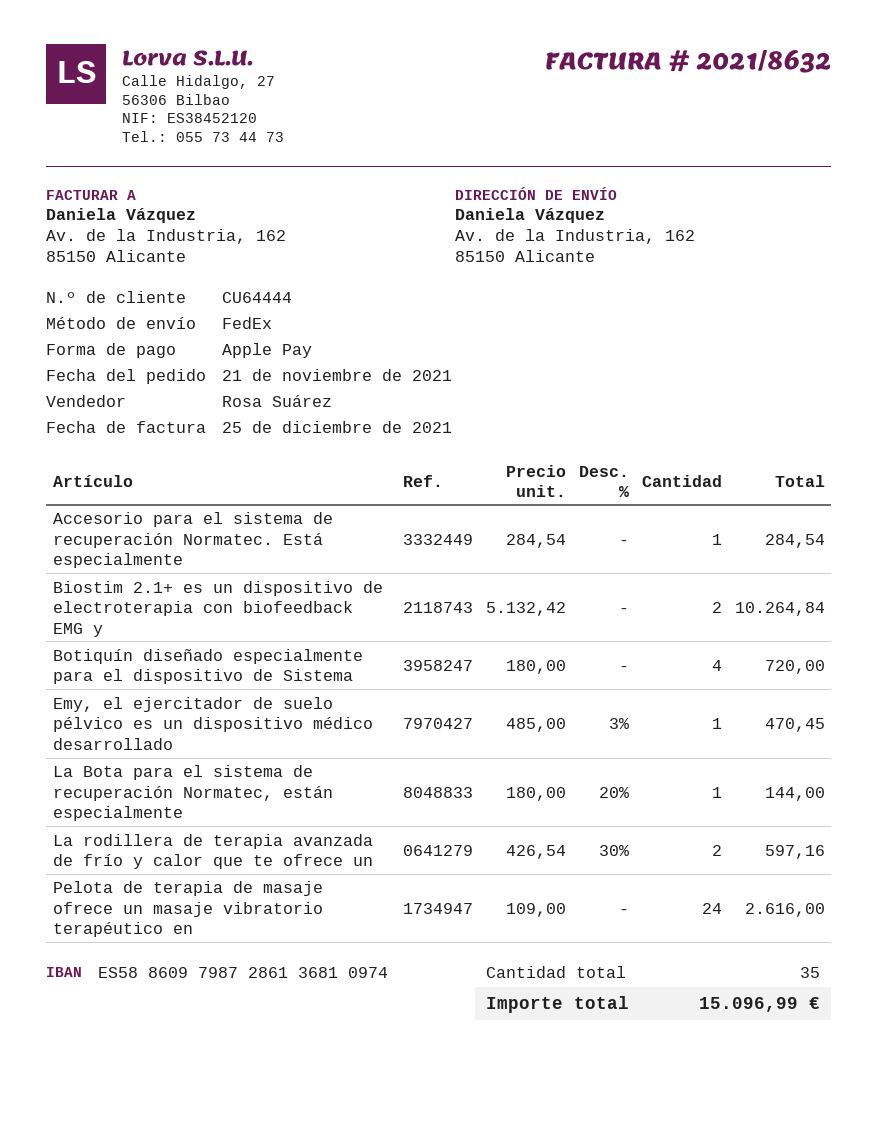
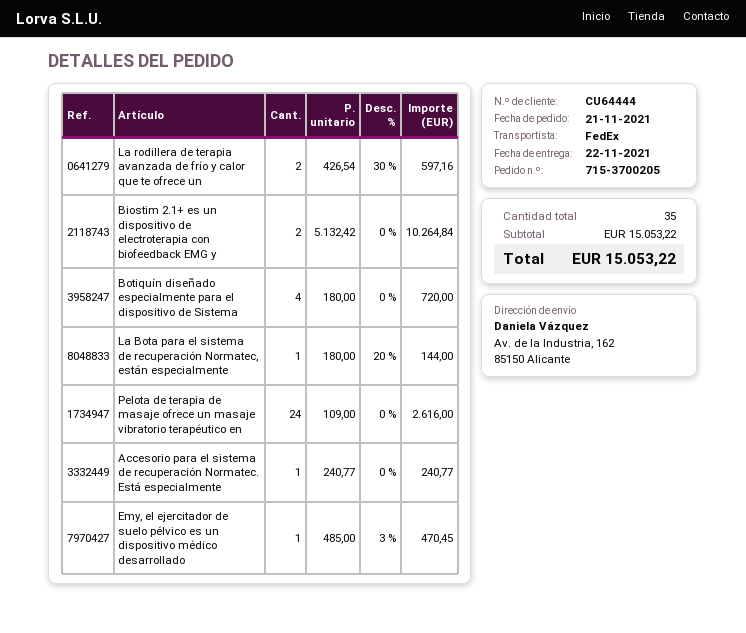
Accesorio para el sistema de recuperación Normatec. Está especialmente: 1 x 284.54 = 284.54 -> 1 x 240.77 = 240.77
total: 15096.99 -> 15053.22

